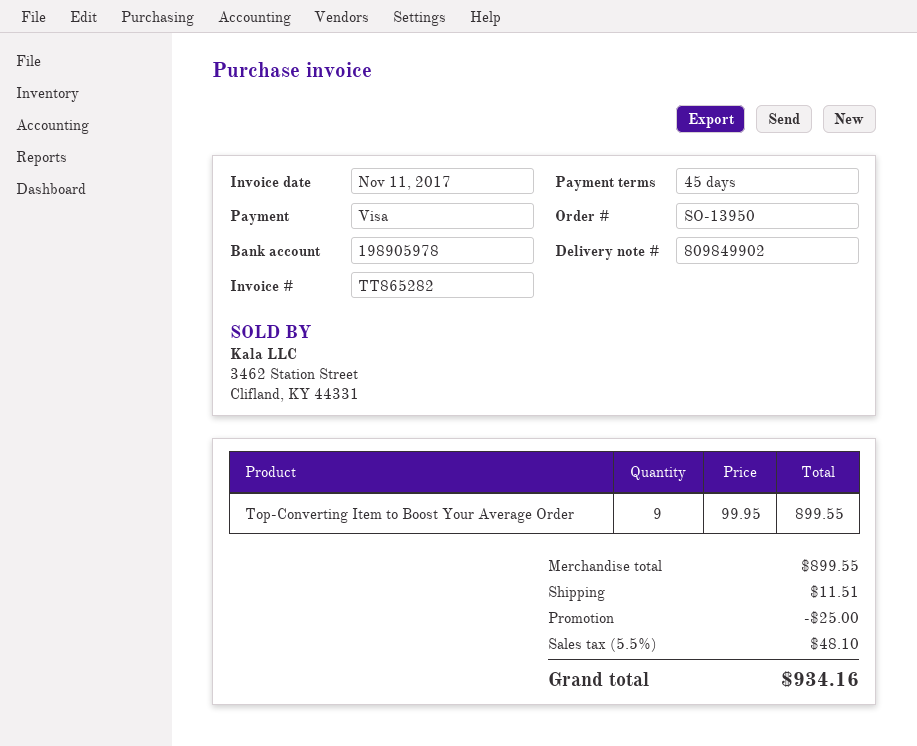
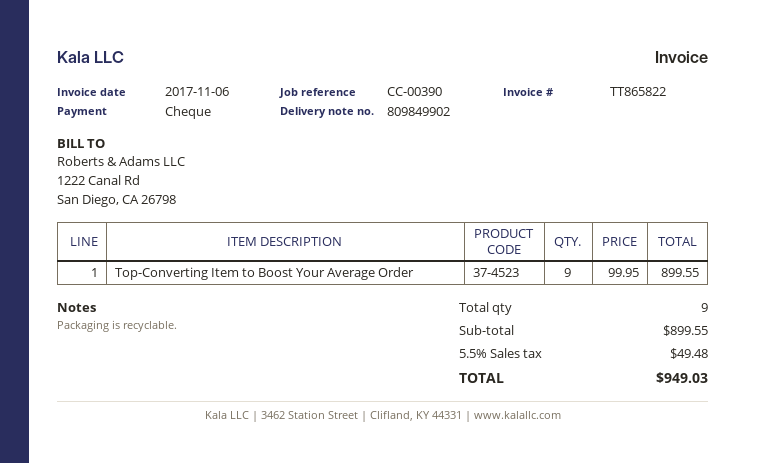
invoice number: TT865282 -> TT865822
invoice date: 2017-11-11 -> 2017-11-06
payment method: Visa -> cheque
discount: 25.00 -> none
shipping: 11.51 -> none
tax: 5.5% = 48.10 -> 5.5% = 49.48
total: 934.16 -> 949.03

